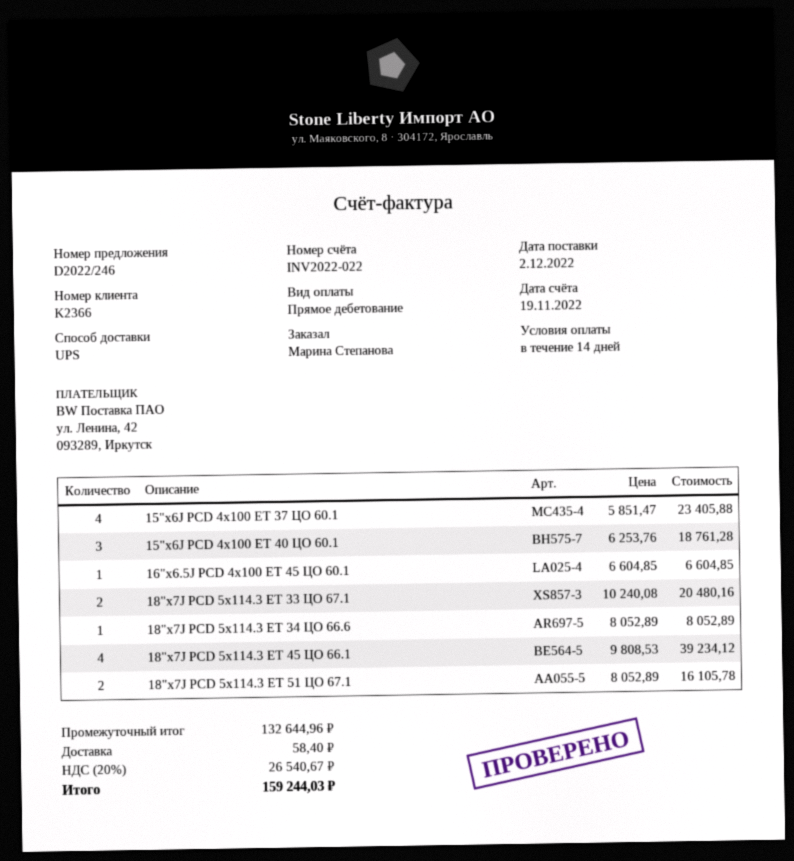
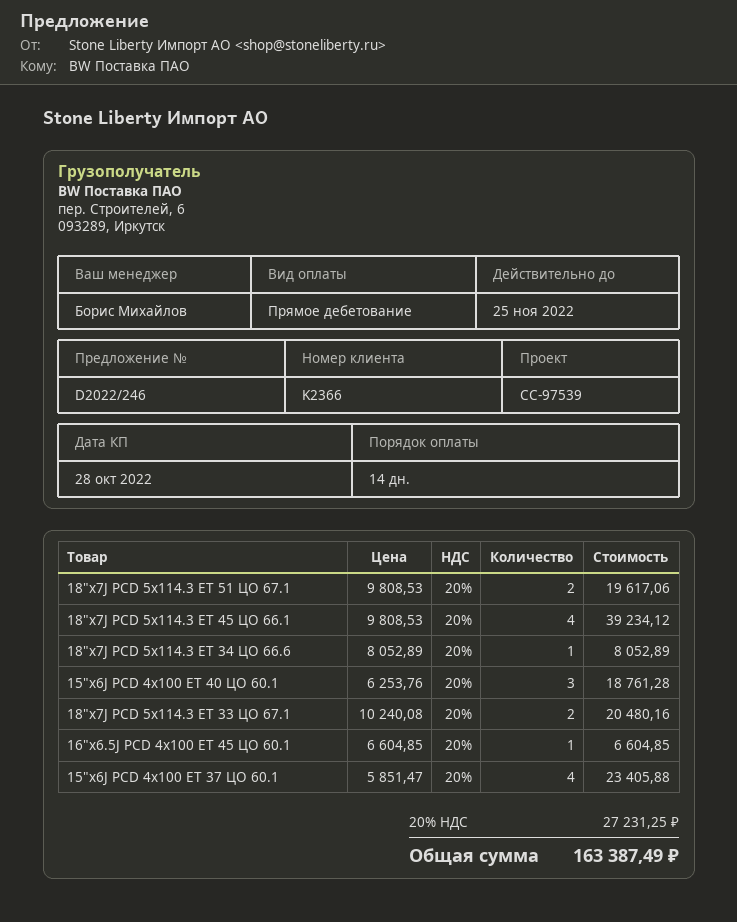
18"x7J PCD 5x114.3 ЕТ 51 ЦО 67.1: 2 x 8052.89 = 16105.78 -> 2 x 9808.53 = 19617.06
shipping: 58.40 -> none
tax: 20% = 26540.67 -> 20% = 27231.25
total: 159244.03 -> 163387.49

